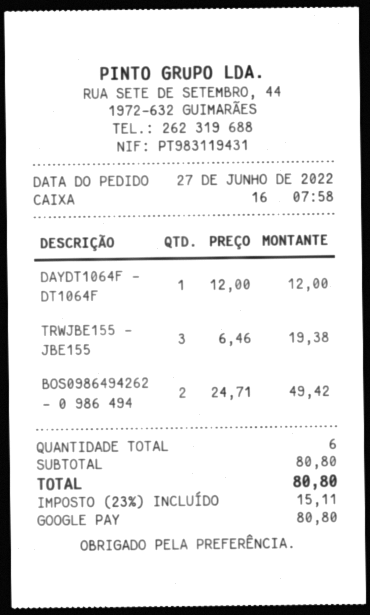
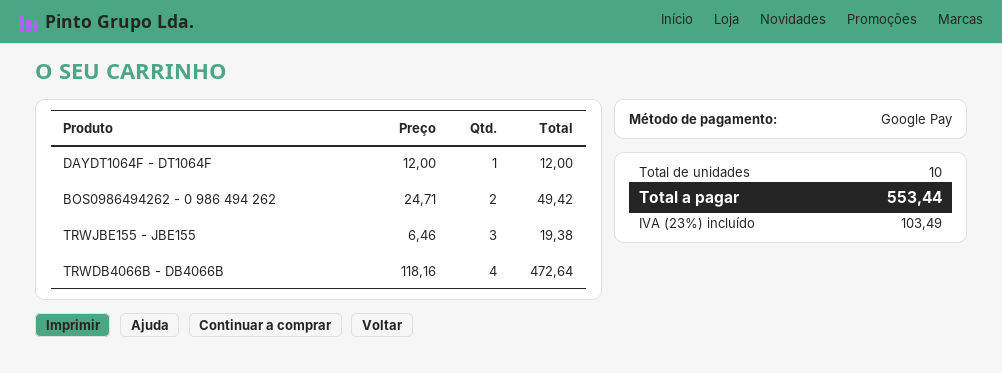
TRWDB4066B - DB4066B: none -> 4 x 118.16 = 472.64
total quantity: 6 -> 10
tax: 23% = 15.11 -> 23% = 103.49
total: 80.80 -> 553.44

